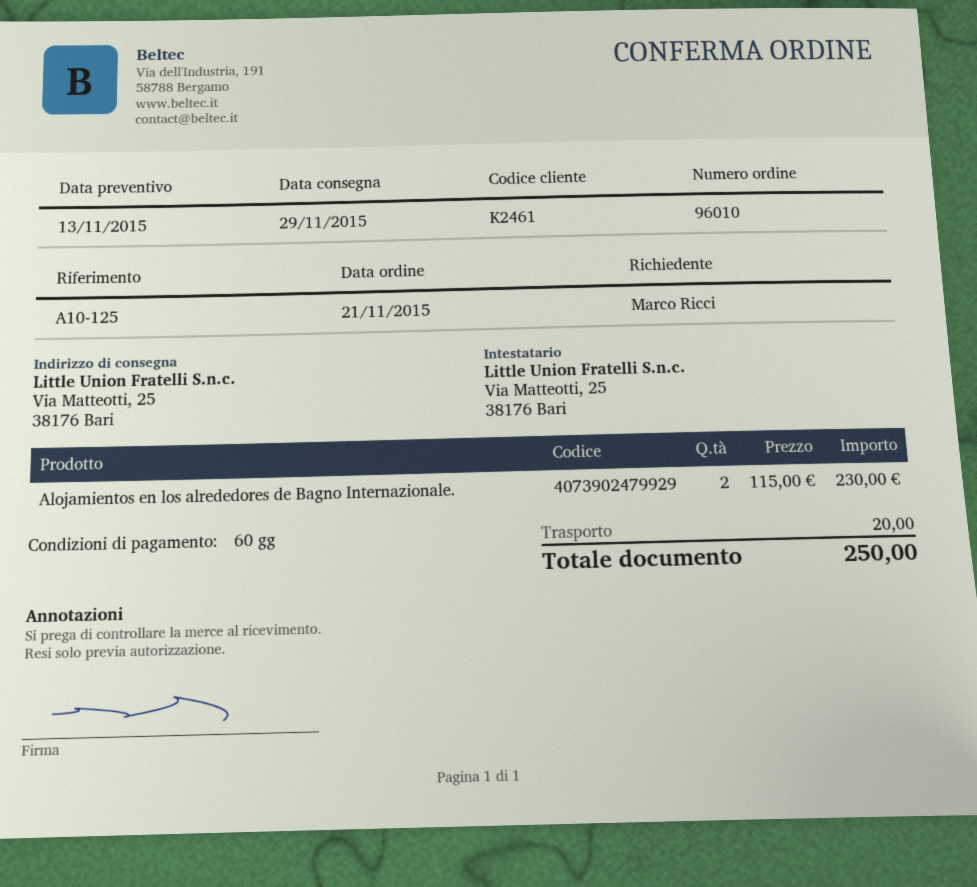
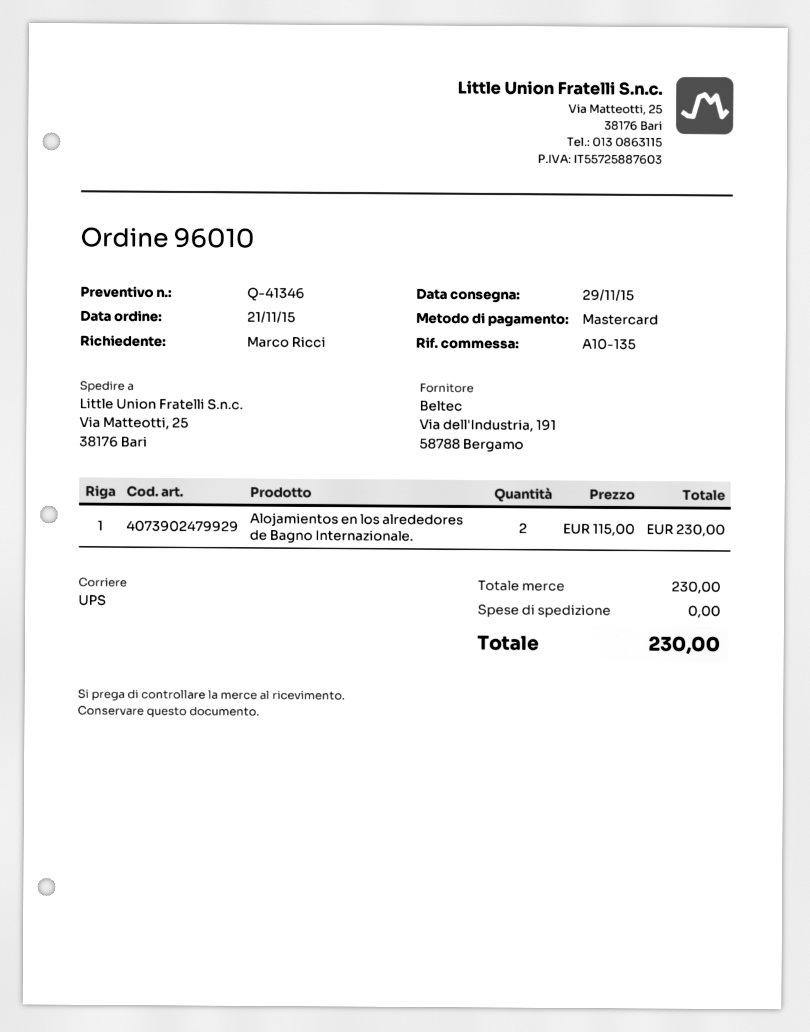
reference: A10-125 -> A10-135
shipping: 20.00 -> 0.00
total: 250.00 -> 230.00

